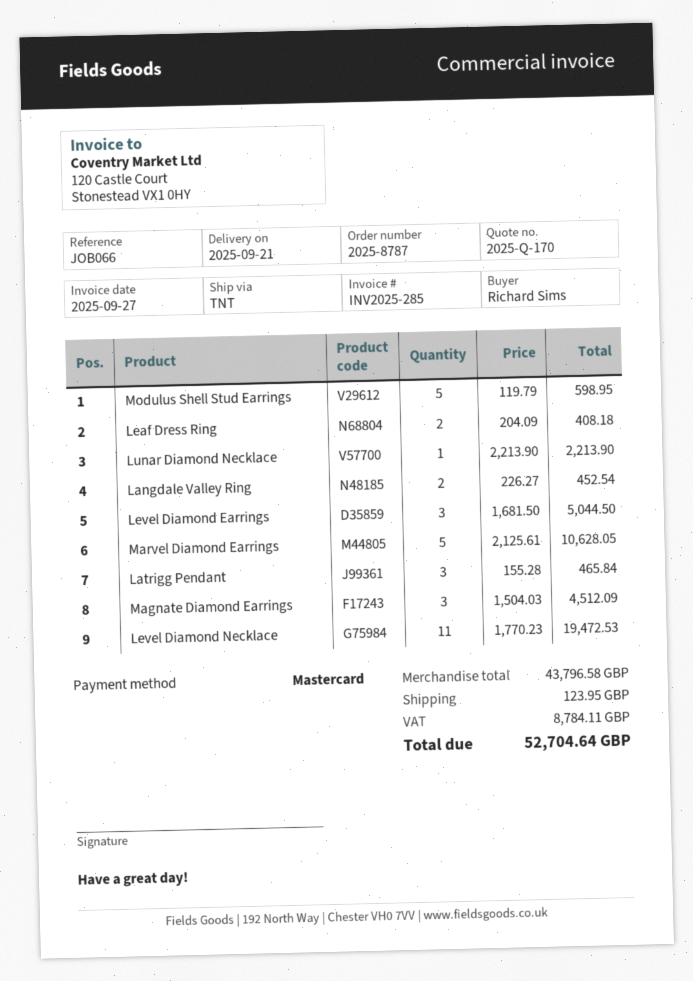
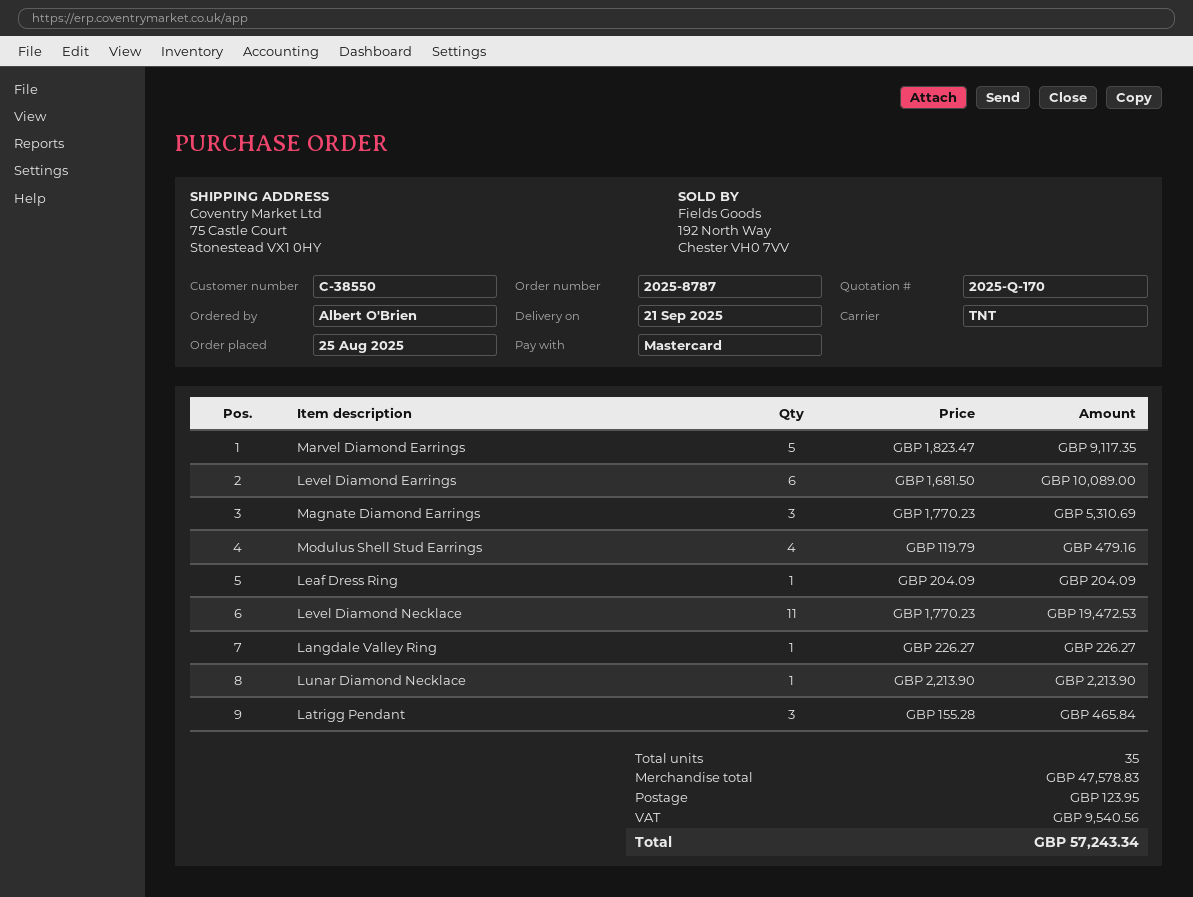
ordered by: Richard Sims -> Albert O'Brien
Modulus Shell Stud Earrings: 5 x 119.79 = 598.95 -> 4 x 119.79 = 479.16
Leaf Dress Ring: 2 x 204.09 = 408.18 -> 1 x 204.09 = 204.09
Langdale Valley Ring: 2 x 226.27 = 452.54 -> 1 x 226.27 = 226.27
Level Diamond Earrings: 3 x 1681.50 = 5044.50 -> 6 x 1681.50 = 10089.00
Marvel Diamond Earrings: 5 x 2125.61 = 10628.05 -> 5 x 1823.47 = 9117.35
Magnate Diamond Earrings: 3 x 1504.03 = 4512.09 -> 3 x 1770.23 = 5310.69
subtotal: 43796.58 -> 47578.83
tax: 8784.11 -> 9540.56
total: 52704.64 -> 57243.34

